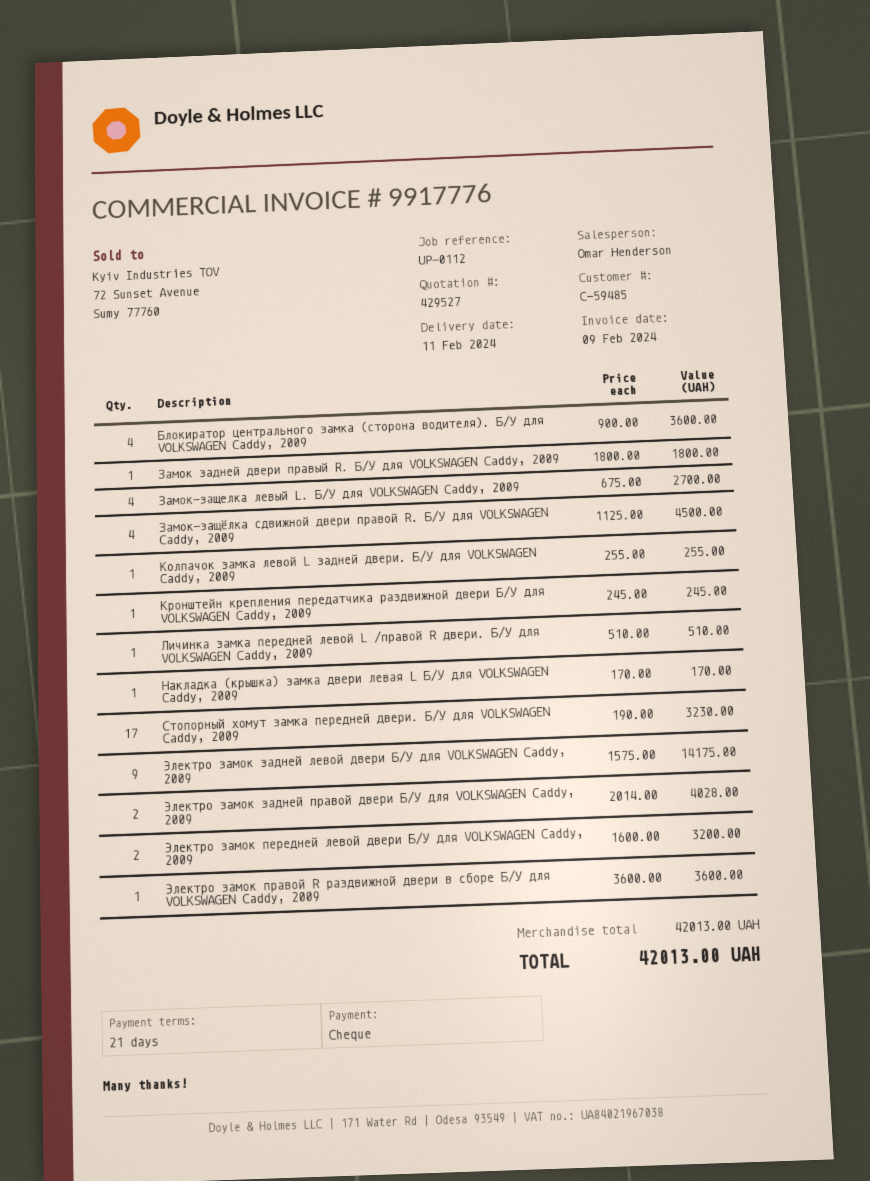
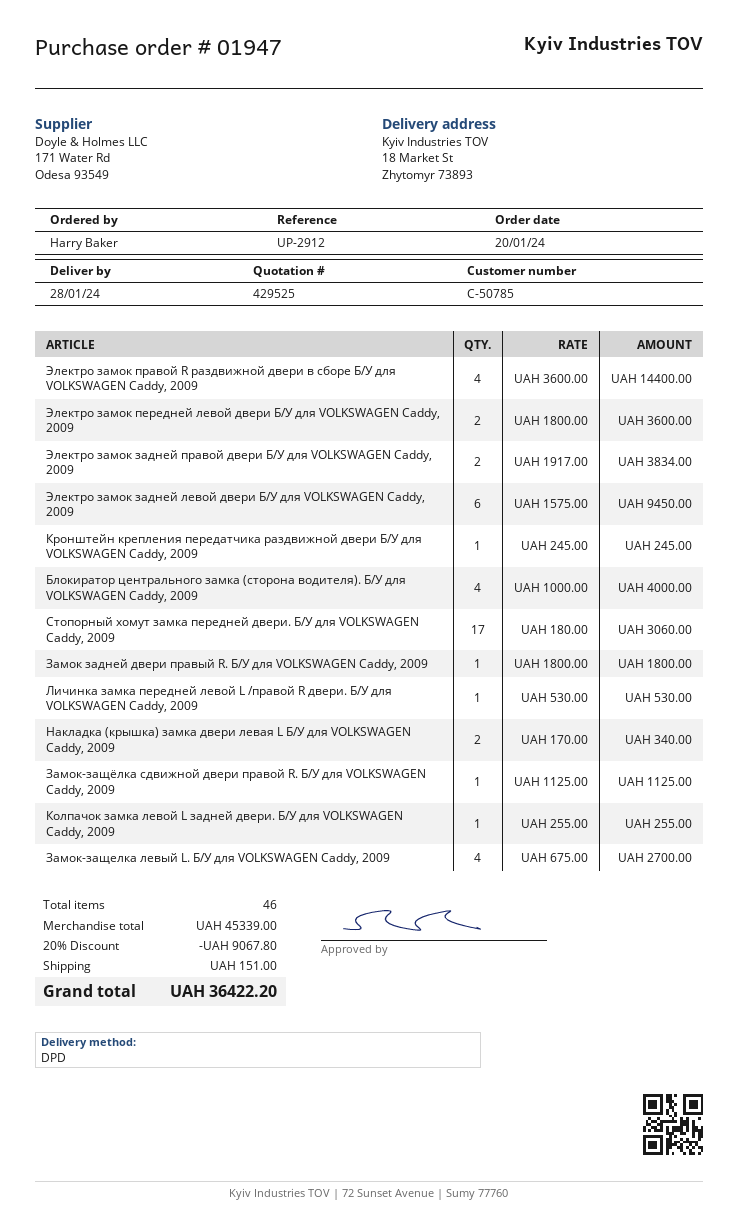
quote number: 429527 -> 429525
delivery date: 2024-02-11 -> 2024-01-28
customer number: C-59485 -> C-50785
reference: UP-0112 -> UP-2912
Блокиратор центрального замка (сторона водителя). Б/У для VOLKSWAGEN Caddy, 2009: 4 x 900.00 = 3600.00 -> 4 x 1000.00 = 4000.00
Замок-защёлка сдвижной двери правой R. Б/У для VOLKSWAGEN Caddy, 2009: 4 x 1125.00 = 4500.00 -> 1 x 1125.00 = 1125.00
Личинка замка передней левой L /правой R двери. Б/У для VOLKSWAGEN Caddy, 2009: 1 x 510.00 = 510.00 -> 1 x 530.00 = 530.00
Накладка (крышка) замка двери левая L Б/У для VOLKSWAGEN Caddy, 2009: 1 x 170.00 = 170.00 -> 2 x 170.00 = 340.00
Стопорный хомут замка передней двери. Б/У для VOLKSWAGEN Caddy, 2009: 17 x 190.00 = 3230.00 -> 17 x 180.00 = 3060.00
Электро замок задней левой двери Б/У для VOLKSWAGEN Caddy, 2009: 9 x 1575.00 = 14175.00 -> 6 x 1575.00 = 9450.00
Электро замок задней правой двери Б/У для VOLKSWAGEN Caddy, 2009: 2 x 2014.00 = 4028.00 -> 2 x 1917.00 = 3834.00
Электро замок передней левой двери Б/У для VOLKSWAGEN Caddy, 2009: 2 x 1600.00 = 3200.00 -> 2 x 1800.00 = 3600.00
Электро замок правой R раздвижной двери в сборе Б/У для VOLKSWAGEN Caddy, 2009: 1 x 3600.00 = 3600.00 -> 4 x 3600.00 = 14400.00
subtotal: 42013.00 -> 45339.00
discount: none -> 20% = 9067.80
shipping: none -> 151.00
total: 42013.00 -> 36422.20

